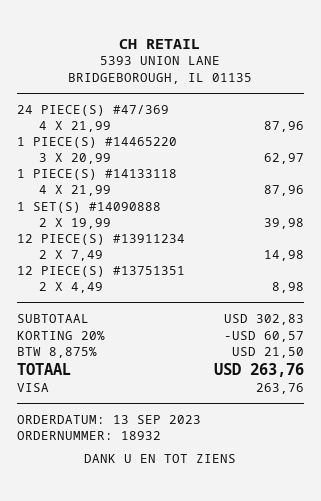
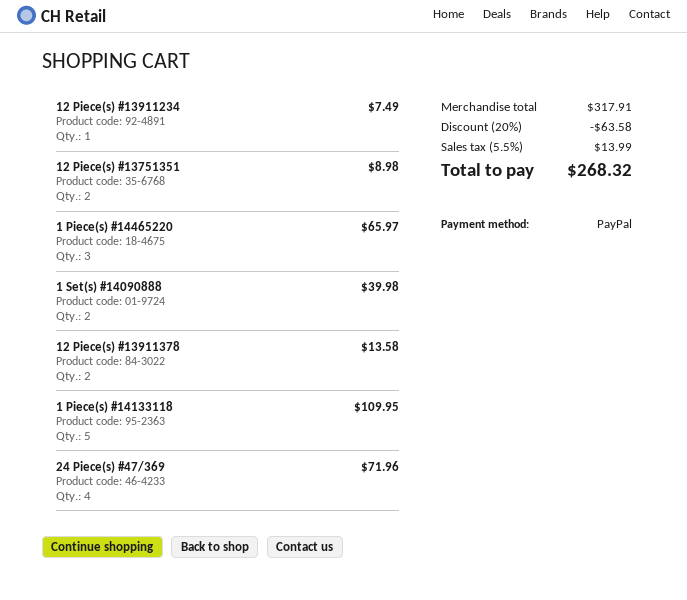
payment method: Visa -> PayPal
24 PIECE(S) #47/369: 4 for 87.96 -> 4 for 71.96
1 PIECE(S) #14465220: 3 for 62.97 -> 3 for 65.97
1 PIECE(S) #14133118: 4 for 87.96 -> 5 for 109.95
12 PIECE(S) #13911234: 2 for 14.98 -> 1 for 7.49
12 Piece(s) #13911378: none -> 2 for 13.58
subtotal: 302.83 -> 317.91
discount: 20% = 60.57 -> 20% = 63.58
tax: 8.875% = 21.50 -> 5.5% = 13.99
total: 263.76 -> 268.32

